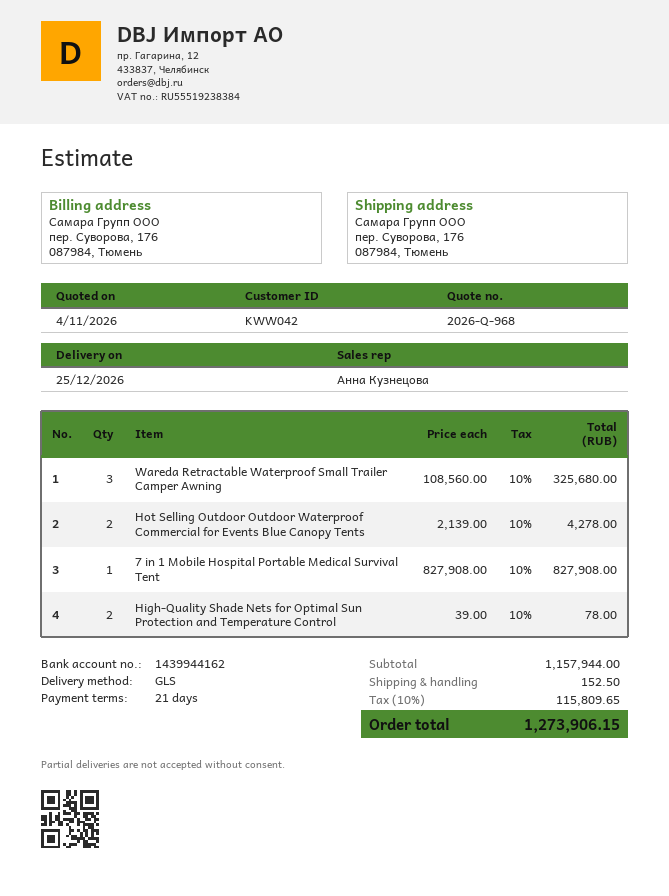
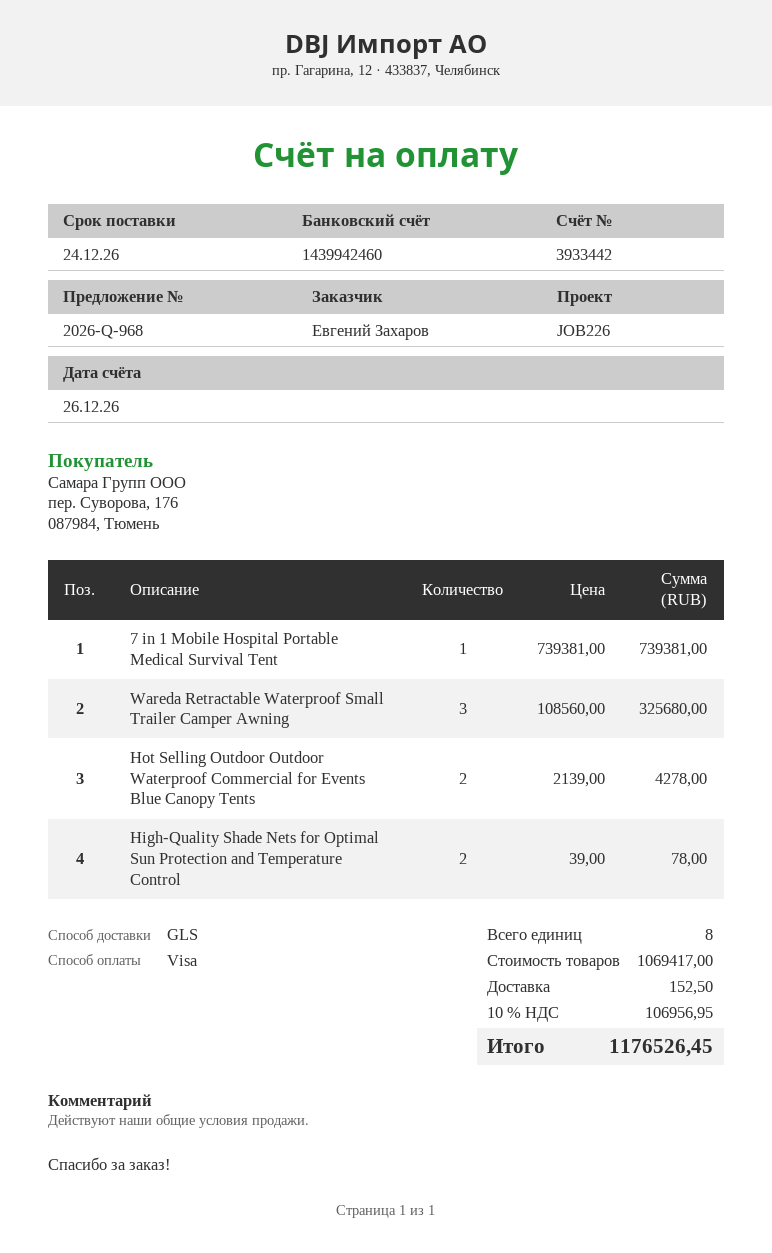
delivery date: 2026-12-25 -> 2026-12-24
bank account: 1439944162 -> 1439942460
7 in 1 Mobile Hospital Portable Medical Survival Tent: 1 x 827908.00 = 827908.00 -> 1 x 739381.00 = 739381.00
subtotal: 1157944.00 -> 1069417.00
tax: 10% = 115809.65 -> 10% = 106956.95
total: 1273906.15 -> 1176526.45

